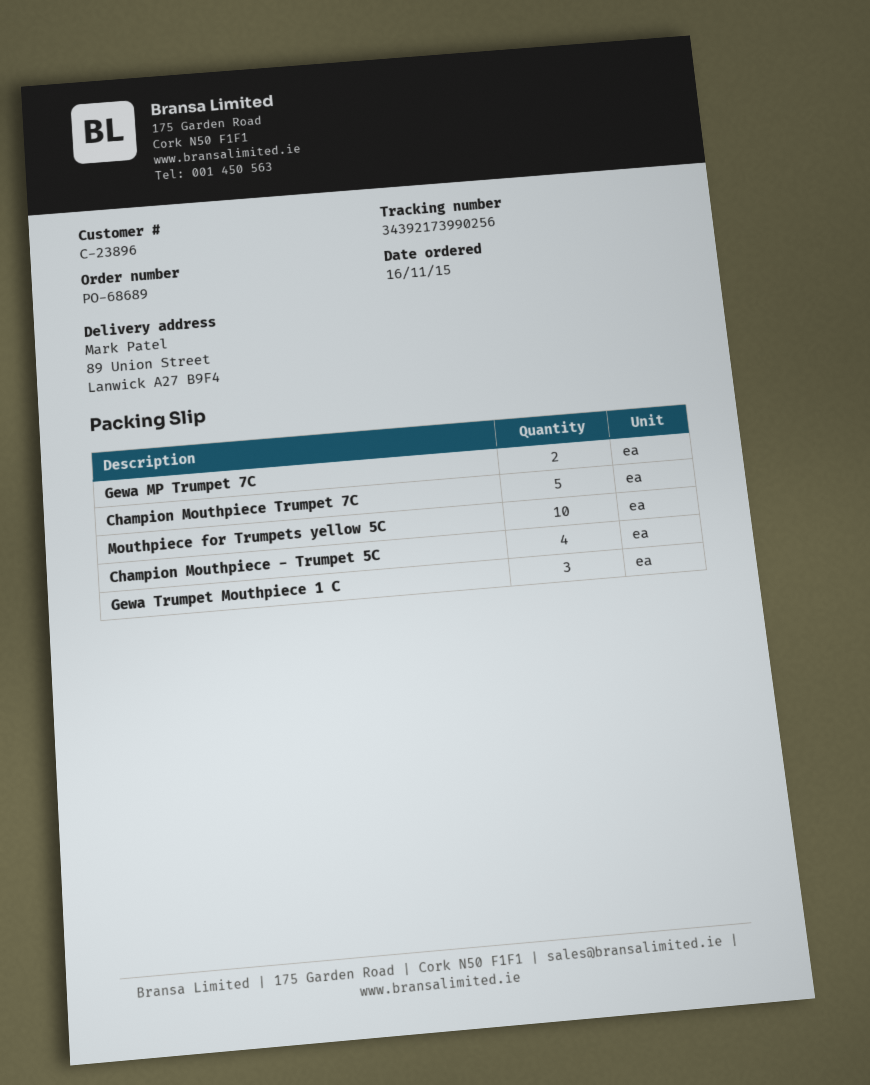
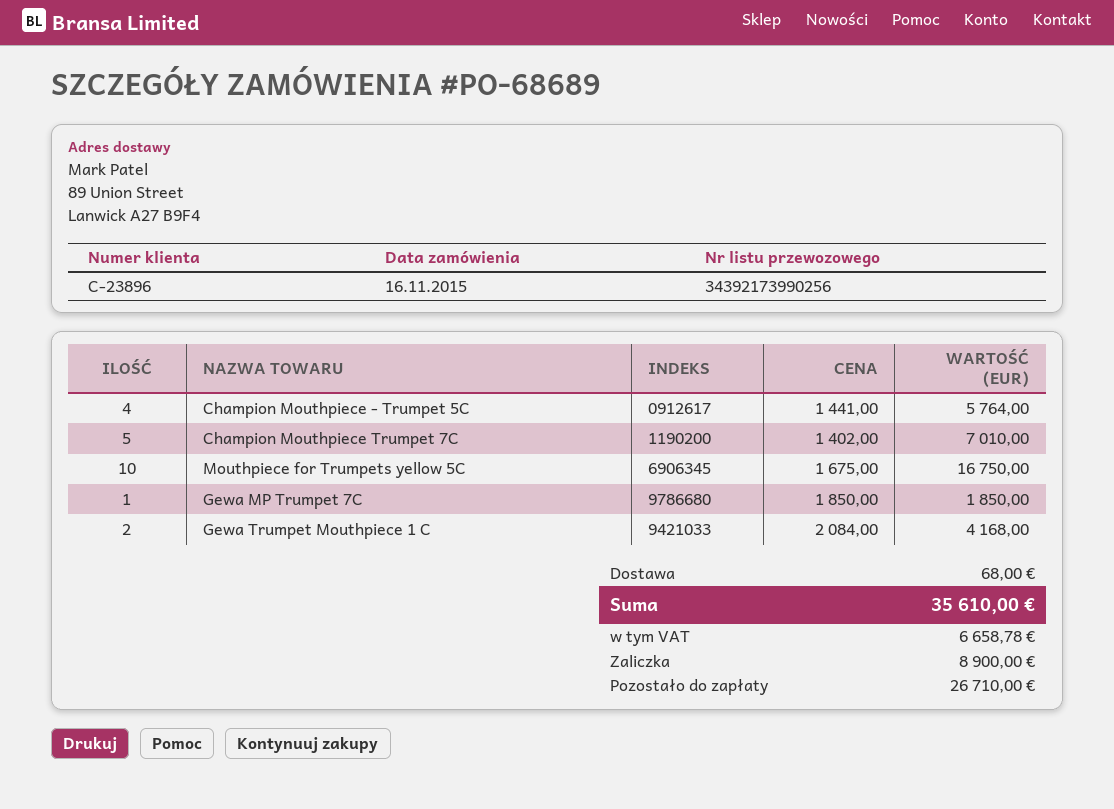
Gewa MP Trumpet 7C: 2 -> 1
Gewa Trumpet Mouthpiece 1 C: 3 -> 2

